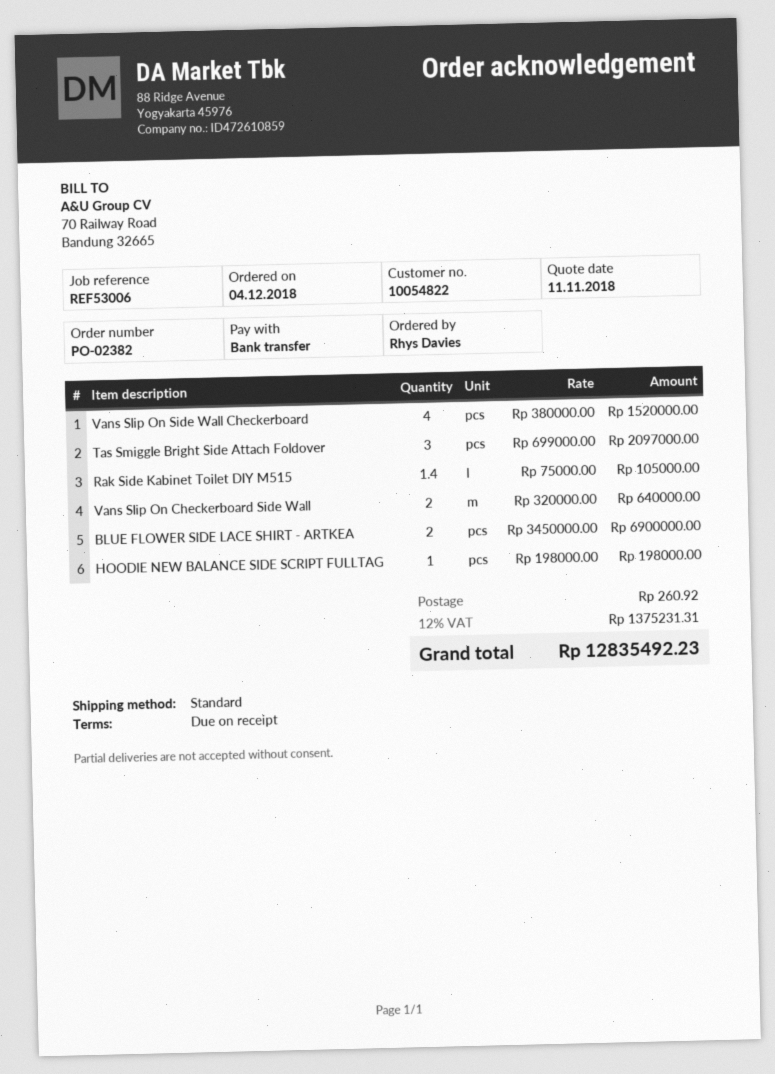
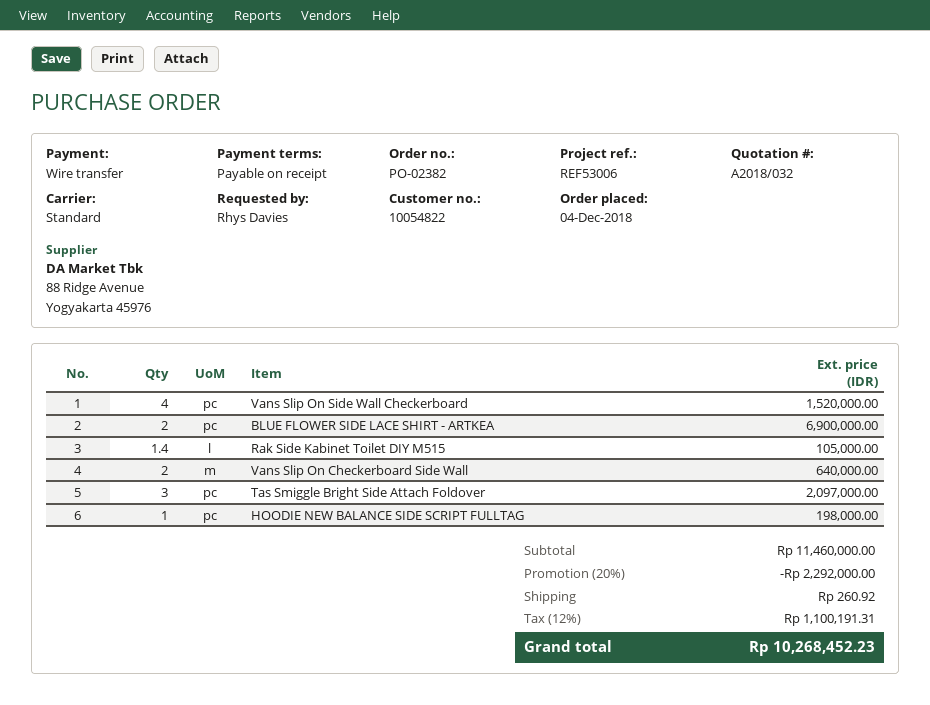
discount: none -> 20% = 2292000.00
tax: 12% = 1375231.31 -> 12% = 1100191.31
total: 12835492.23 -> 10268452.23

